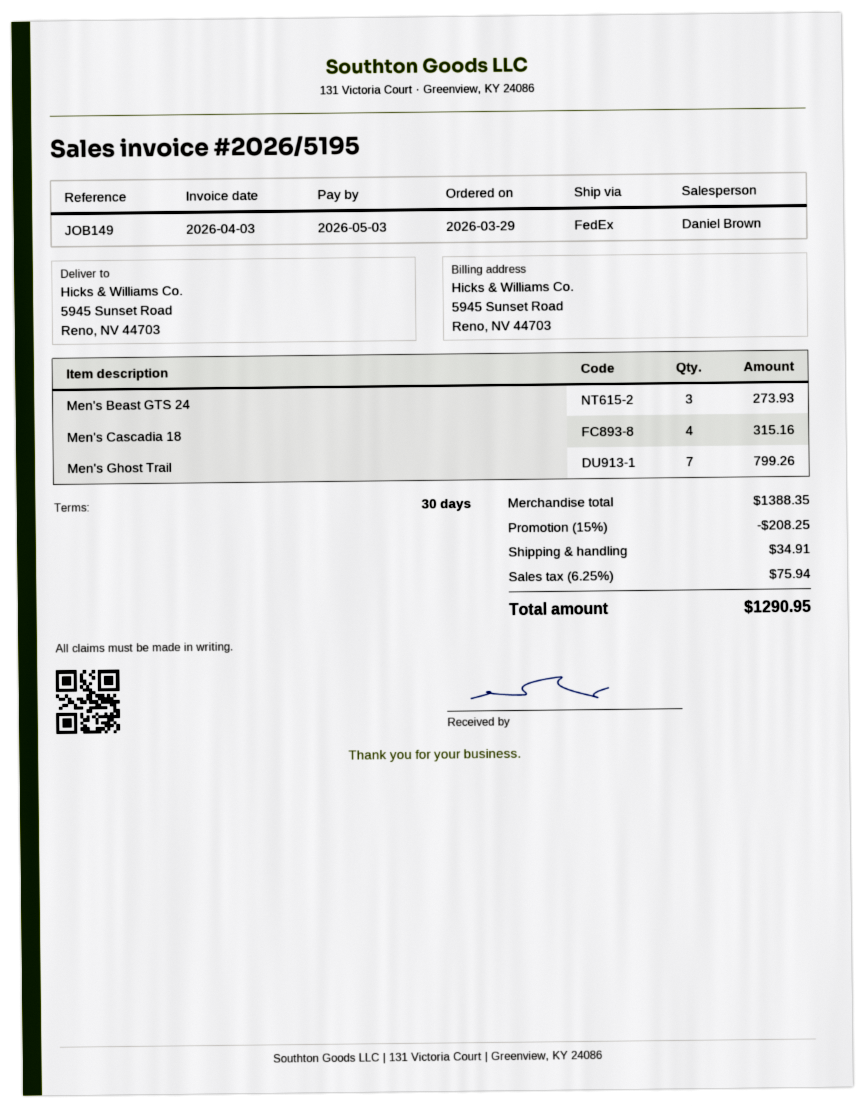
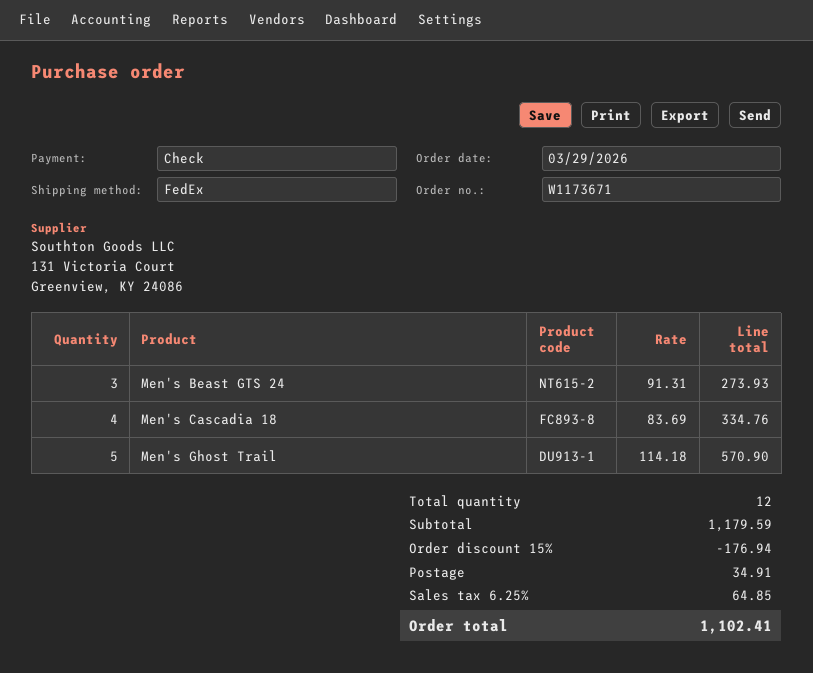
Men's Cascadia 18: 4 for 315.16 -> 4 for 334.76
Men's Ghost Trail: 7 for 799.26 -> 5 for 570.90
subtotal: 1388.35 -> 1179.59
discount: 15% = 208.25 -> 15% = 176.94
tax: 6.25% = 75.94 -> 6.25% = 64.85
total: 1290.95 -> 1102.41

